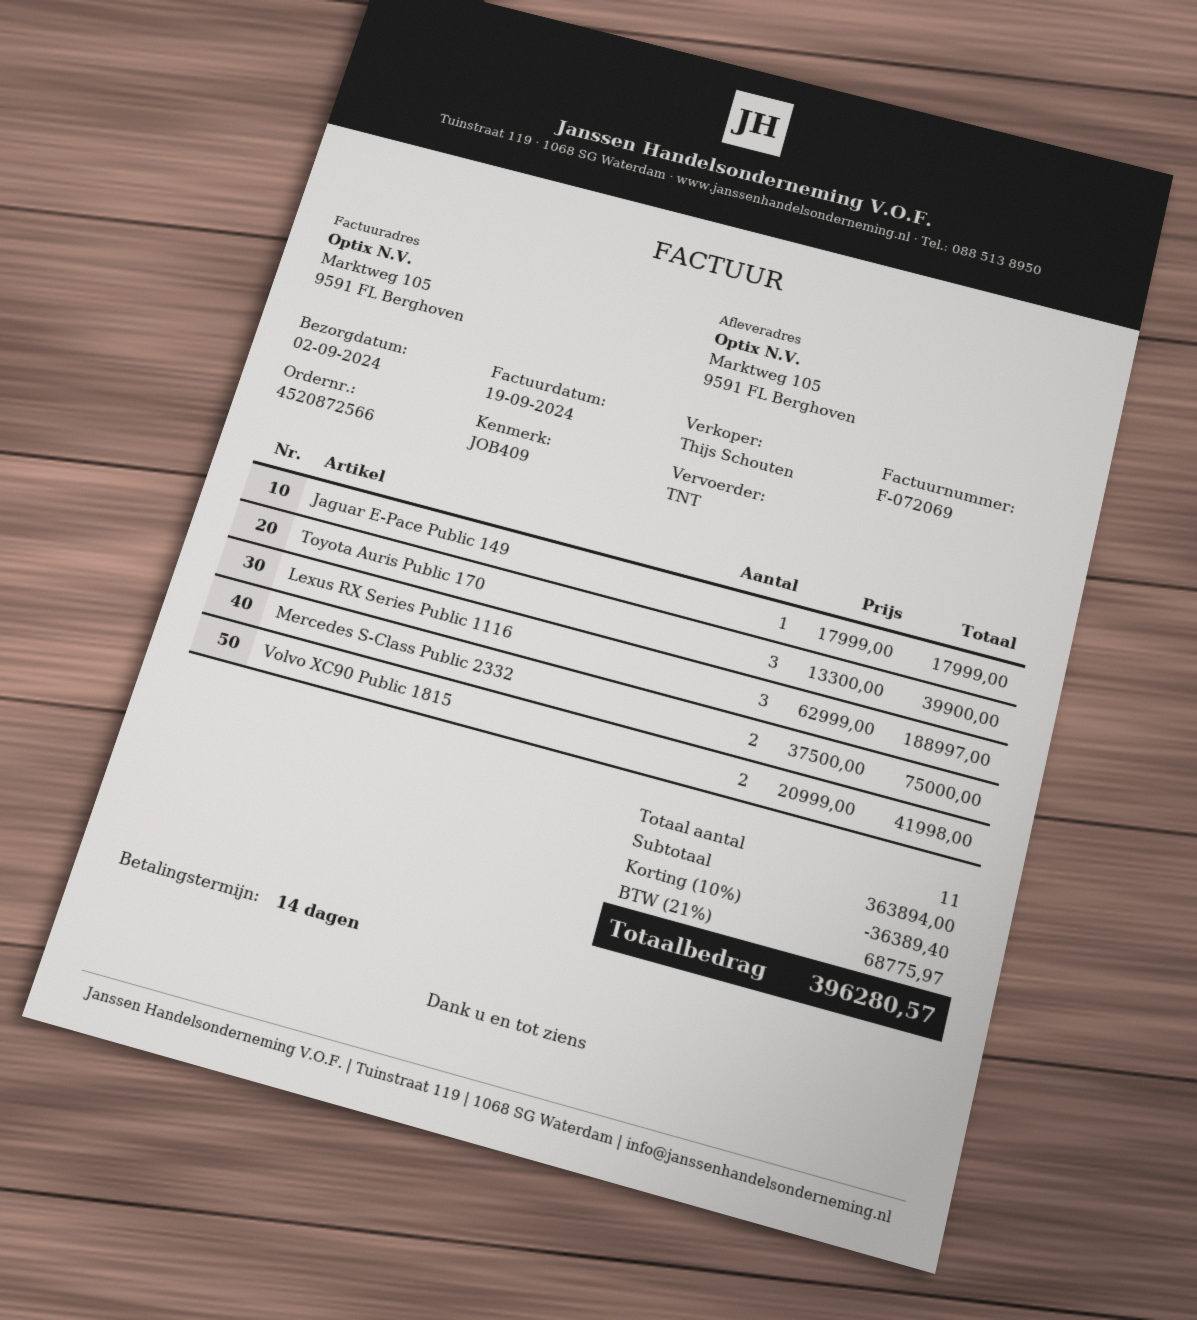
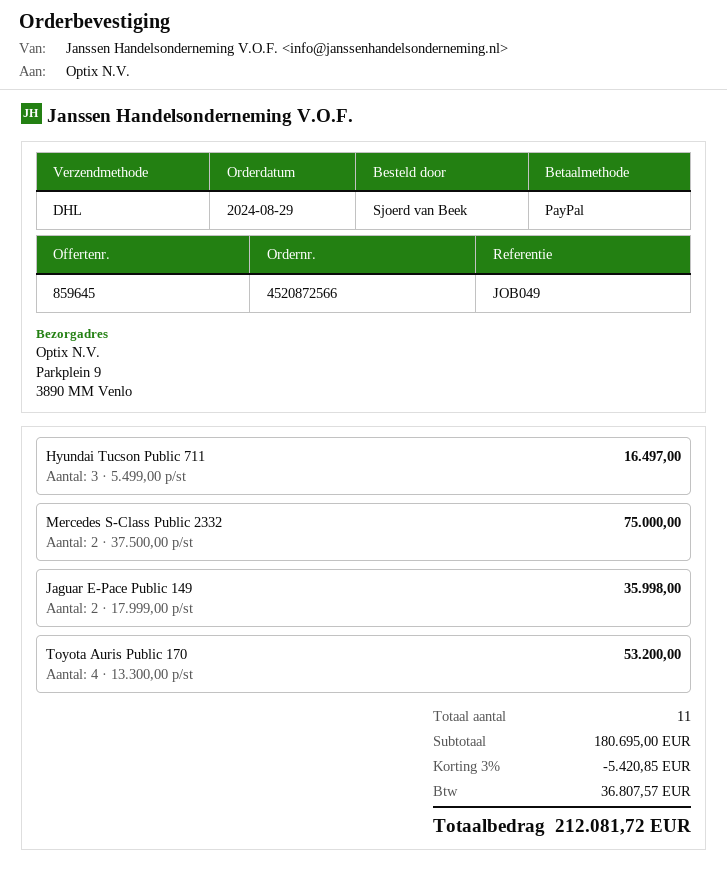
reference: JOB409 -> JOB049
shipping method: TNT -> DHL
ship to: Marktweg 105, 9591 FL Berghoven -> Parkplein 9, 3890 MM Venlo
Jaguar E-Pace Public 149: 1 x 17999.00 = 17999.00 -> 2 x 17999.00 = 35998.00
Toyota Auris Public 170: 3 x 13300.00 = 39900.00 -> 4 x 13300.00 = 53200.00
Lexus RX Series Public 1116: 3 x 62999.00 = 188997.00 -> none
Volvo XC90 Public 1815: 2 x 20999.00 = 41998.00 -> none
Hyundai Tucson Public 711: none -> 3 x 5499.00 = 16497.00
subtotal: 363894.00 -> 180695.00
discount: 10% = 36389.40 -> 3% = 5420.85
tax: 68775.97 -> 36807.57
total: 396280.57 -> 212081.72

